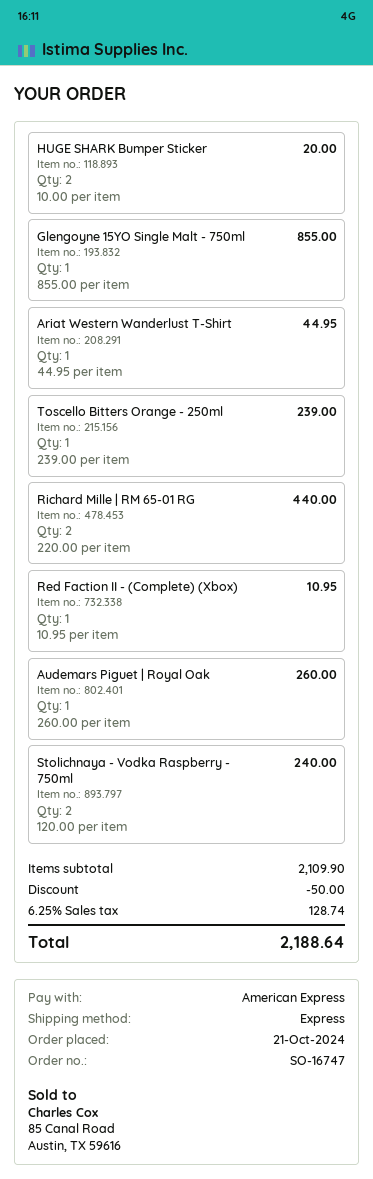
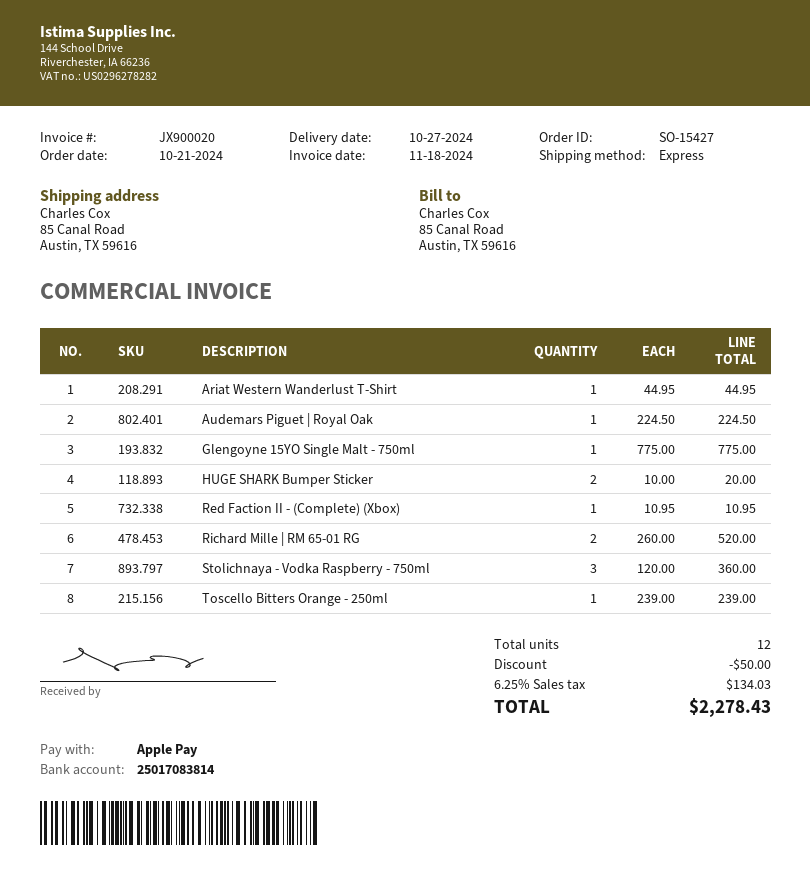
order number: SO-16747 -> SO-15427
payment method: American Express -> Apple Pay
Glengoyne 15YO Single Malt - 750ml: 1 x 855.00 = 855.00 -> 1 x 775.00 = 775.00
Richard Mille | RM 65-01 RG: 2 x 220.00 = 440.00 -> 2 x 260.00 = 520.00
Audemars Piguet | Royal Oak: 1 x 260.00 = 260.00 -> 1 x 224.50 = 224.50
Stolichnaya - Vodka Raspberry - 750ml: 2 x 120.00 = 240.00 -> 3 x 120.00 = 360.00
tax: 6.25% = 128.74 -> 6.25% = 134.03
total: 2188.64 -> 2278.43

